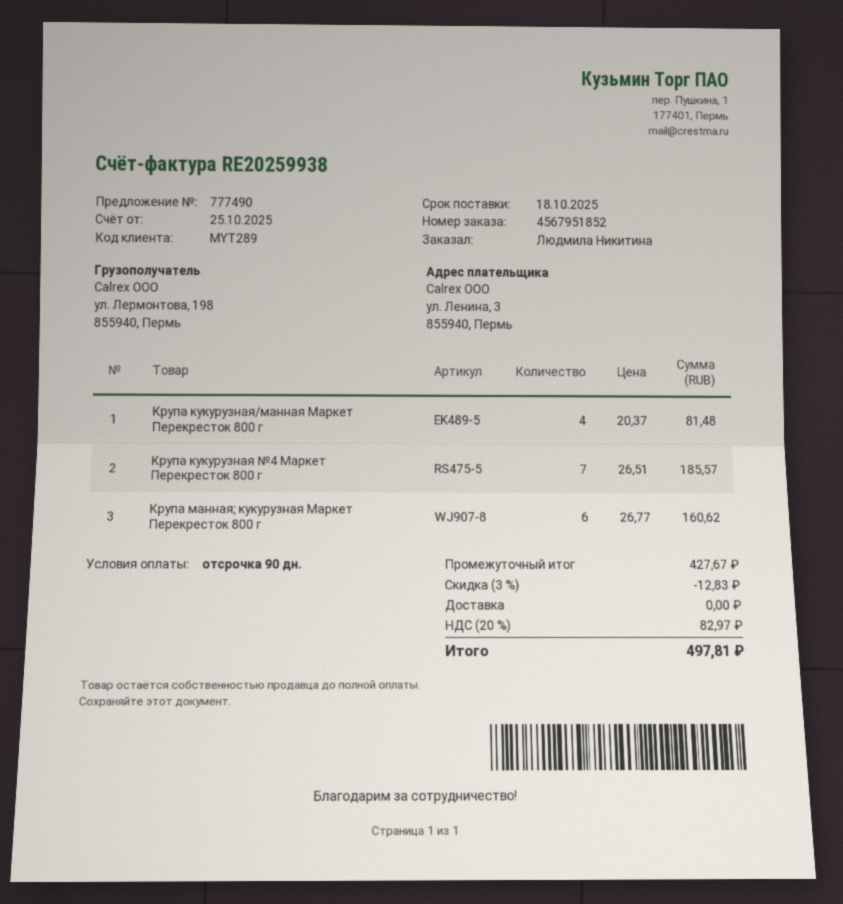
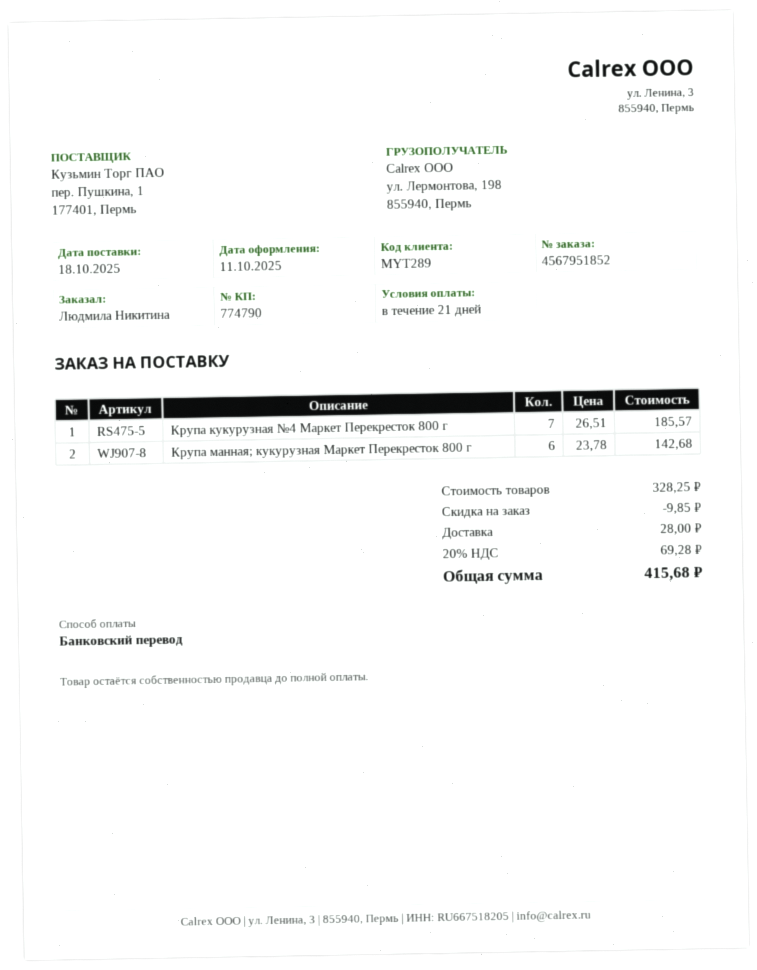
quote number: 777490 -> 774790
payment terms: 90 days -> 21 days
Крупа кукурузная/манная Маркет Перекресток 800 г: 4 x 20.37 = 81.48 -> none
Крупа манная; кукурузная Маркет Перекресток 800 г: 6 x 26.77 = 160.62 -> 6 x 23.78 = 142.68
subtotal: 427.67 -> 328.25
discount: 12.83 -> 9.85
shipping: 0.00 -> 28.00
tax: 20% = 82.97 -> 20% = 69.28
total: 497.81 -> 415.68

